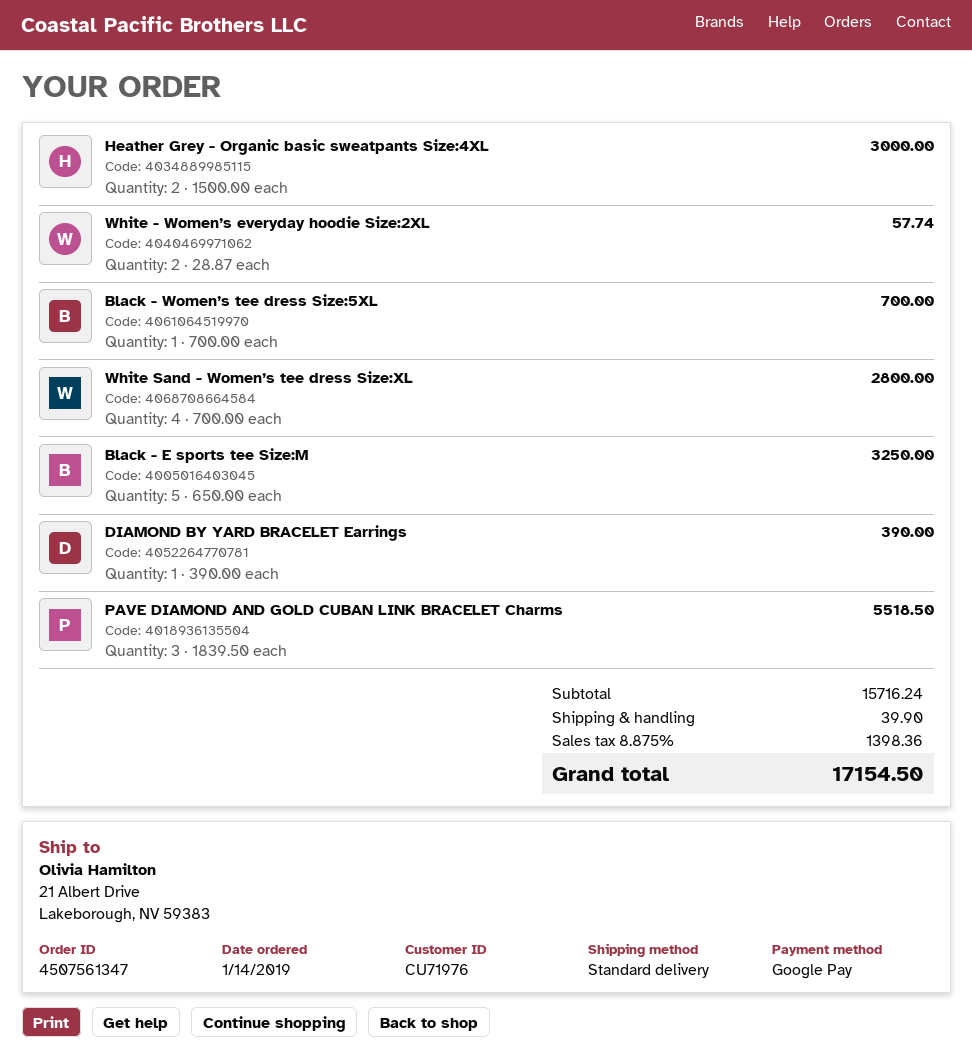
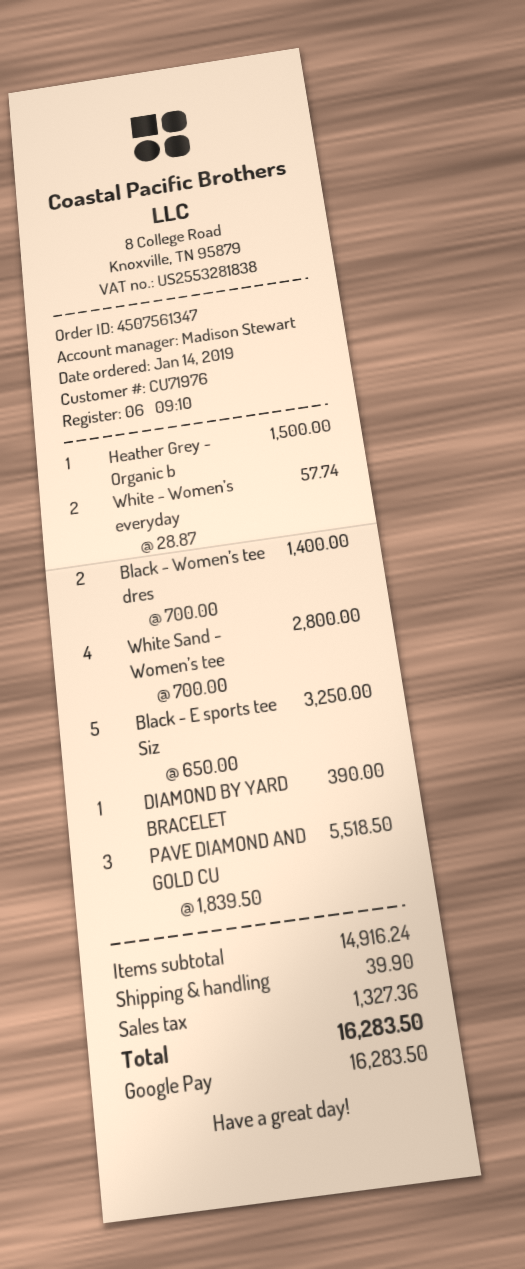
Heather Grey - Organic basic sweatpants Size:4XL: 2 x 1500.00 = 3000.00 -> 1 x 1500.00 = 1500.00
Black - Women’s tee dress Size:5XL: 1 x 700.00 = 700.00 -> 2 x 700.00 = 1400.00
subtotal: 15716.24 -> 14916.24
tax: 1398.36 -> 1327.36
total: 17154.50 -> 16283.50

